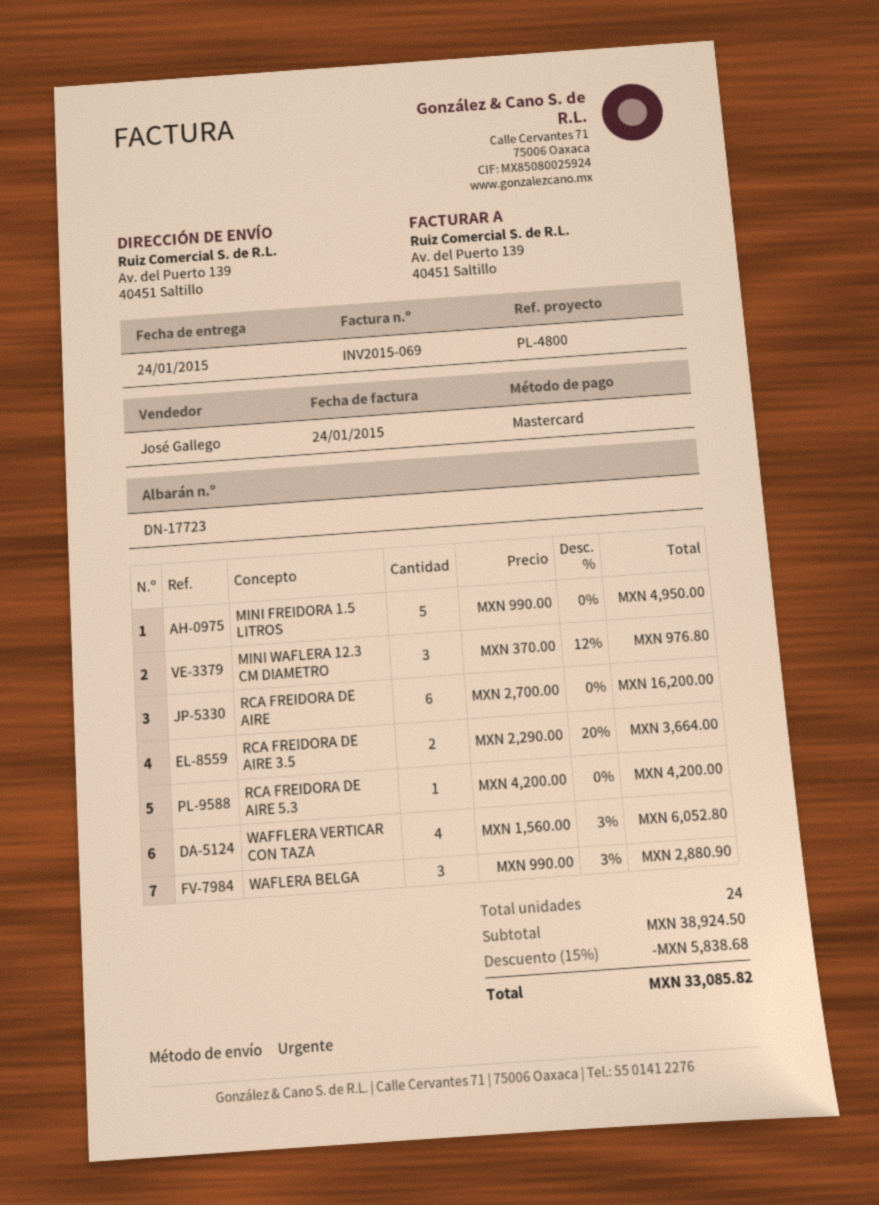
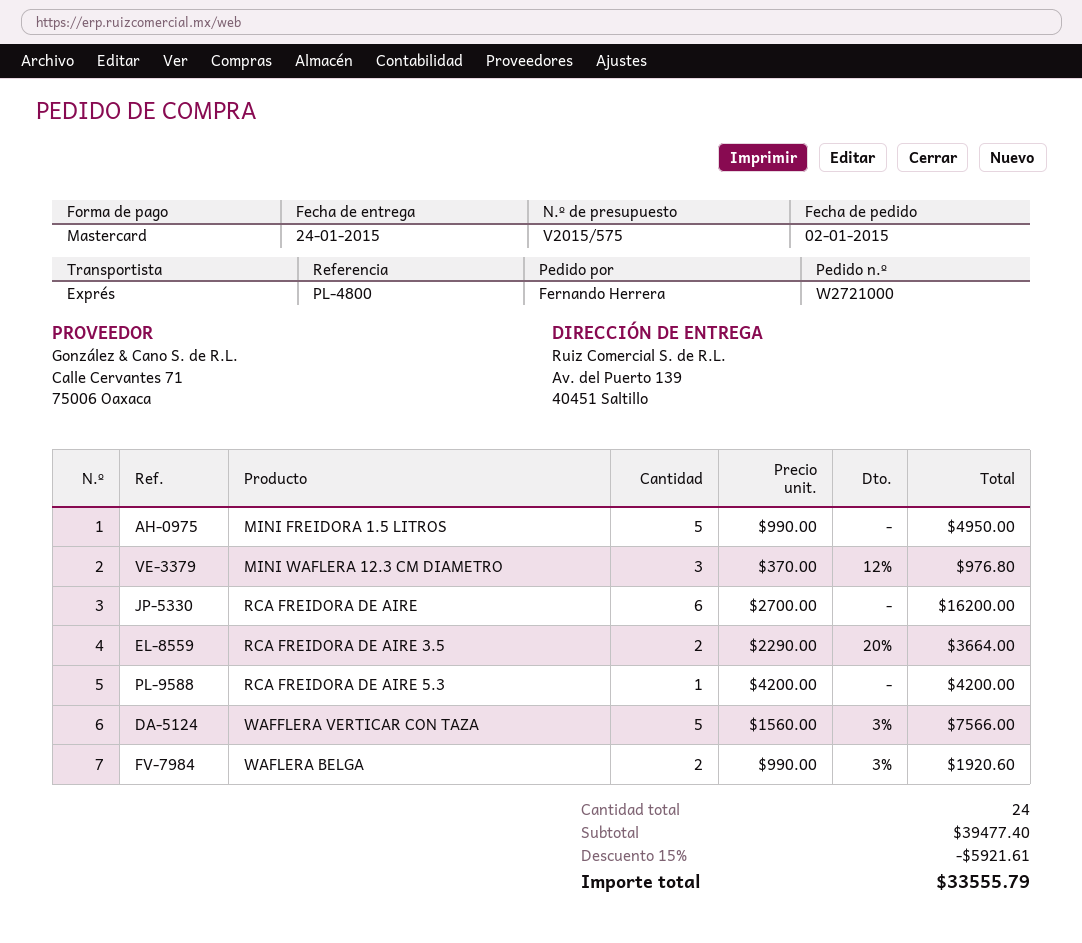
WAFFLERA VERTICAR CON TAZA: 4 x 1560.00 - 3% = 6052.80 -> 5 x 1560.00 - 3% = 7566.00
WAFLERA BELGA: 3 x 990.00 - 3% = 2880.90 -> 2 x 990.00 - 3% = 1920.60
subtotal: 38924.50 -> 39477.40
discount: 15% = 5838.68 -> 15% = 5921.61
total: 33085.82 -> 33555.79

